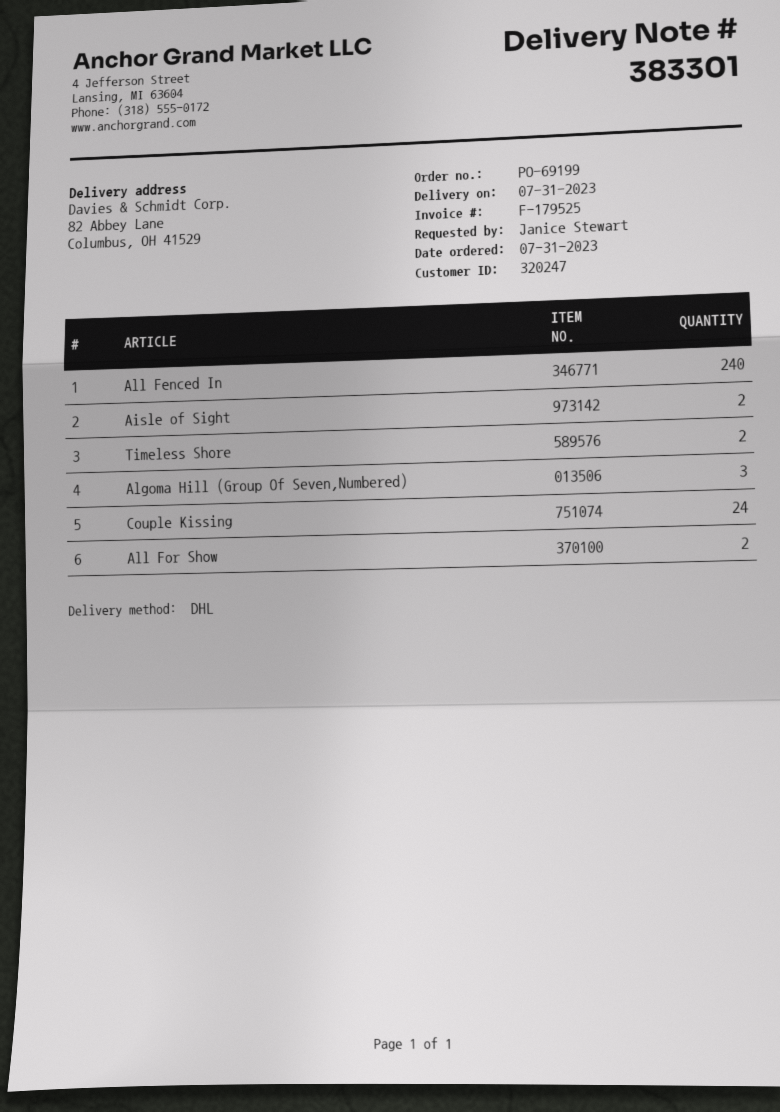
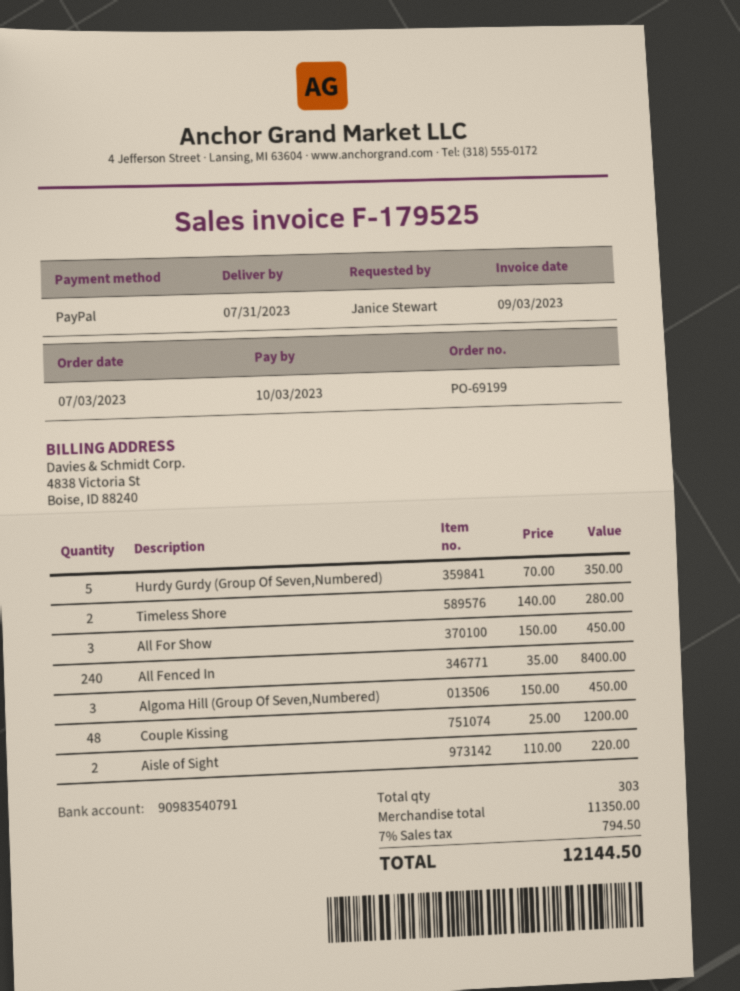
order date: 2023-07-31 -> 2023-07-03
Couple Kissing: 24 -> 48
All For Show: 2 -> 3
Hurdy Gurdy (Group Of Seven,Numbered): none -> 5

